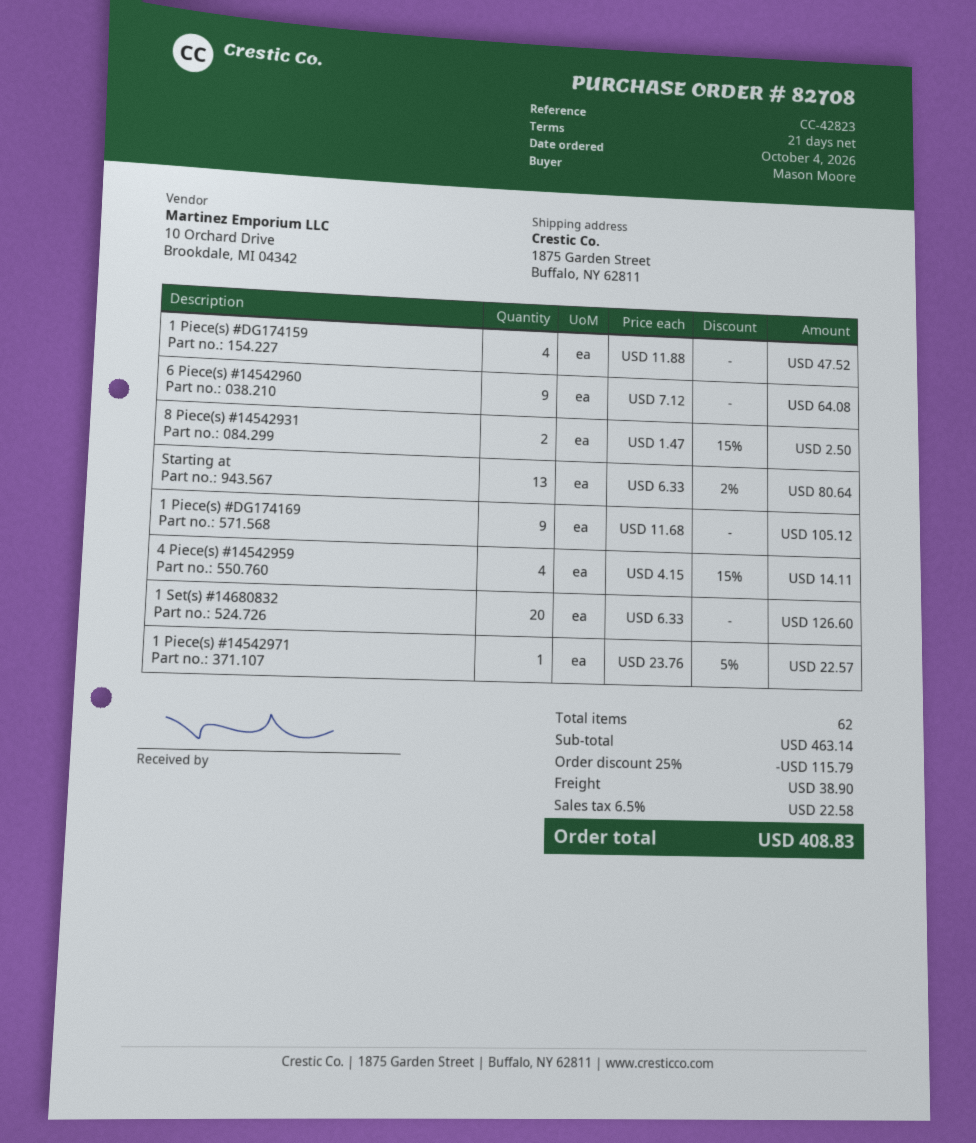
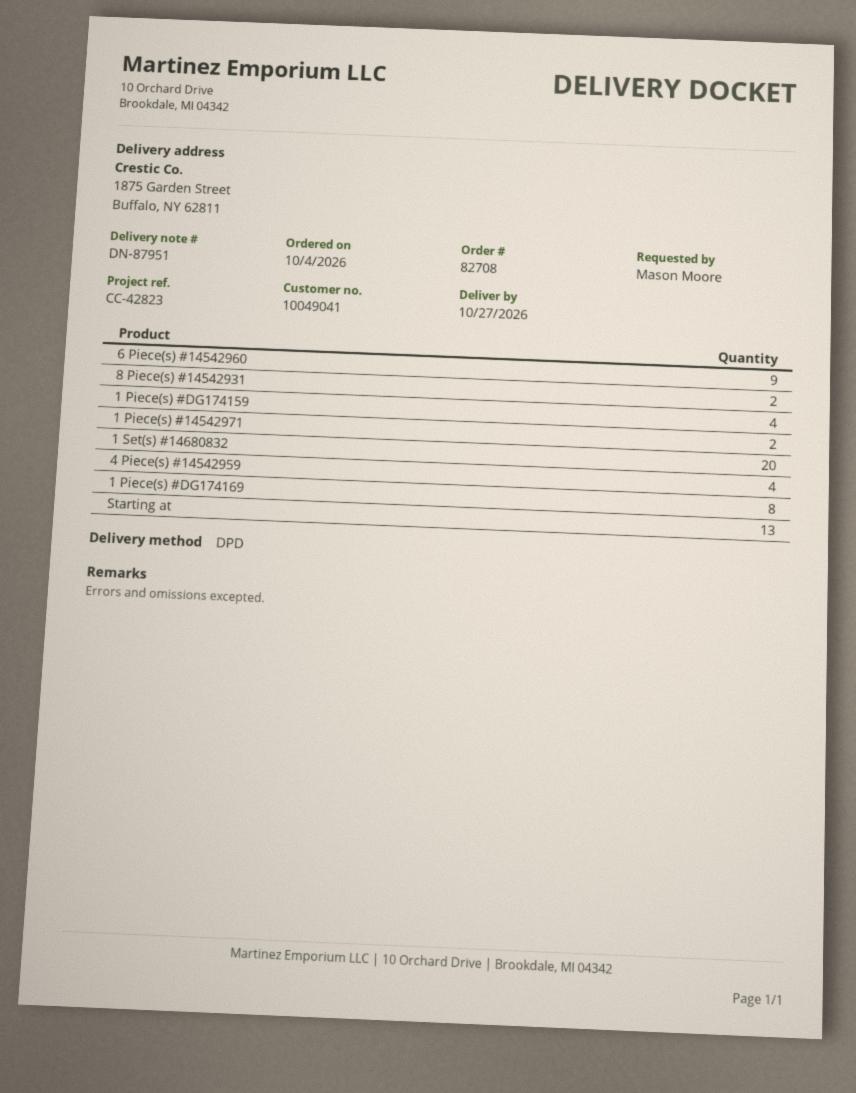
1 Piece(s) #DG174169: 9 -> 8
1 Piece(s) #14542971: 1 -> 2

